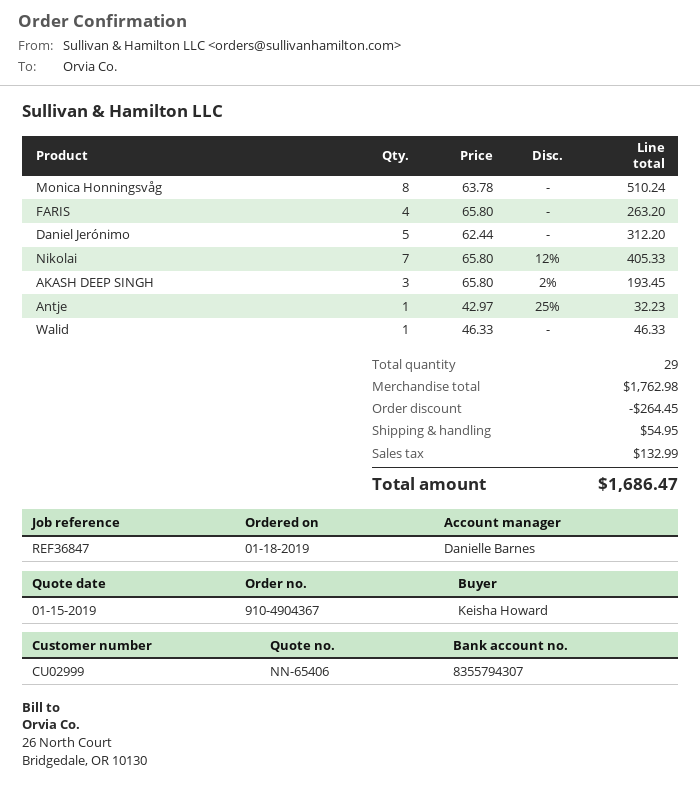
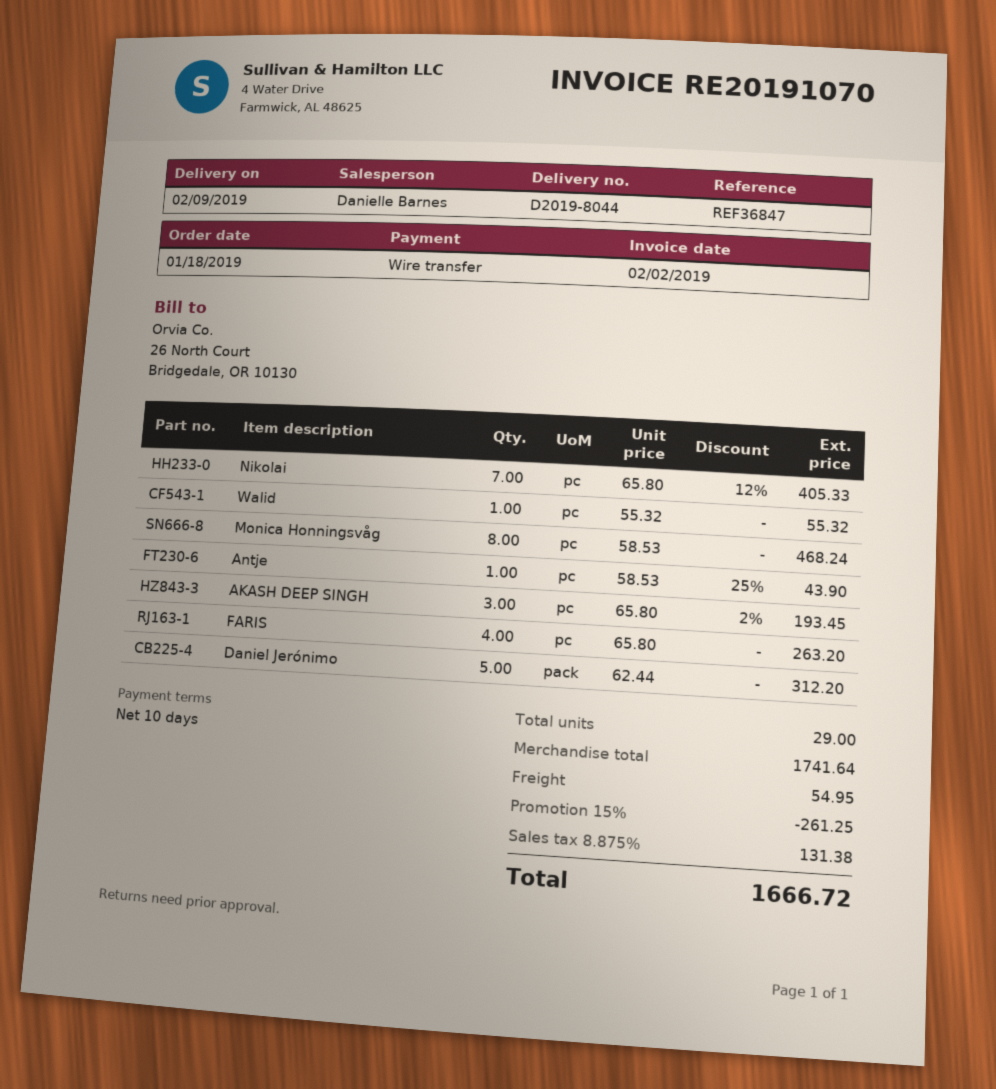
Monica Honningsvåg: 8 x 63.78 = 510.24 -> 8 x 58.53 = 468.24
Antje: 1 x 42.97 - 25% = 32.23 -> 1 x 58.53 - 25% = 43.90
Walid: 1 x 46.33 = 46.33 -> 1 x 55.32 = 55.32
subtotal: 1762.98 -> 1741.64
discount: 264.45 -> 261.25
tax: 132.99 -> 131.38
total: 1686.47 -> 1666.72

